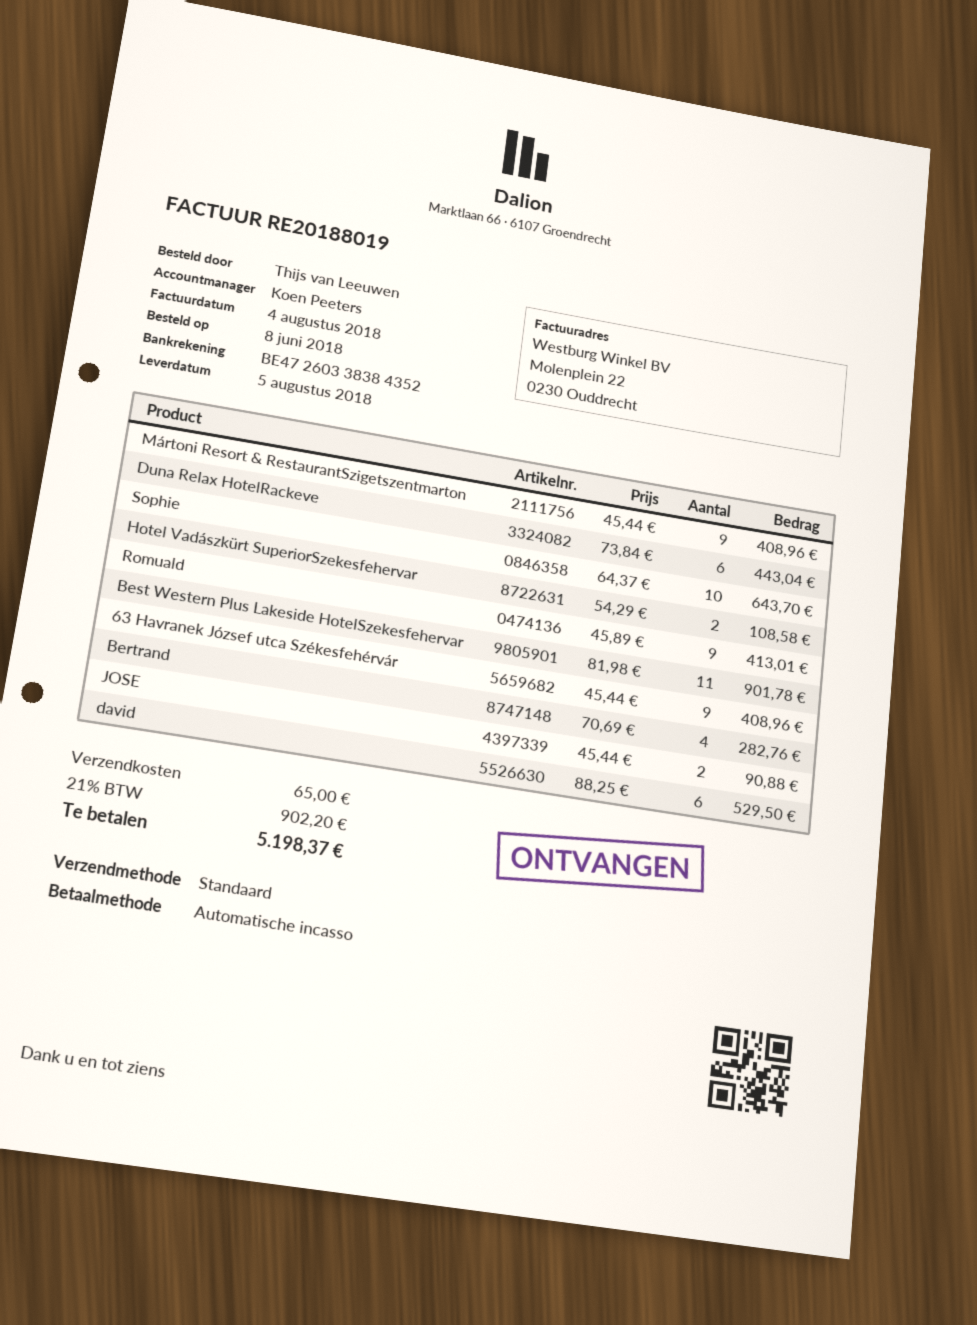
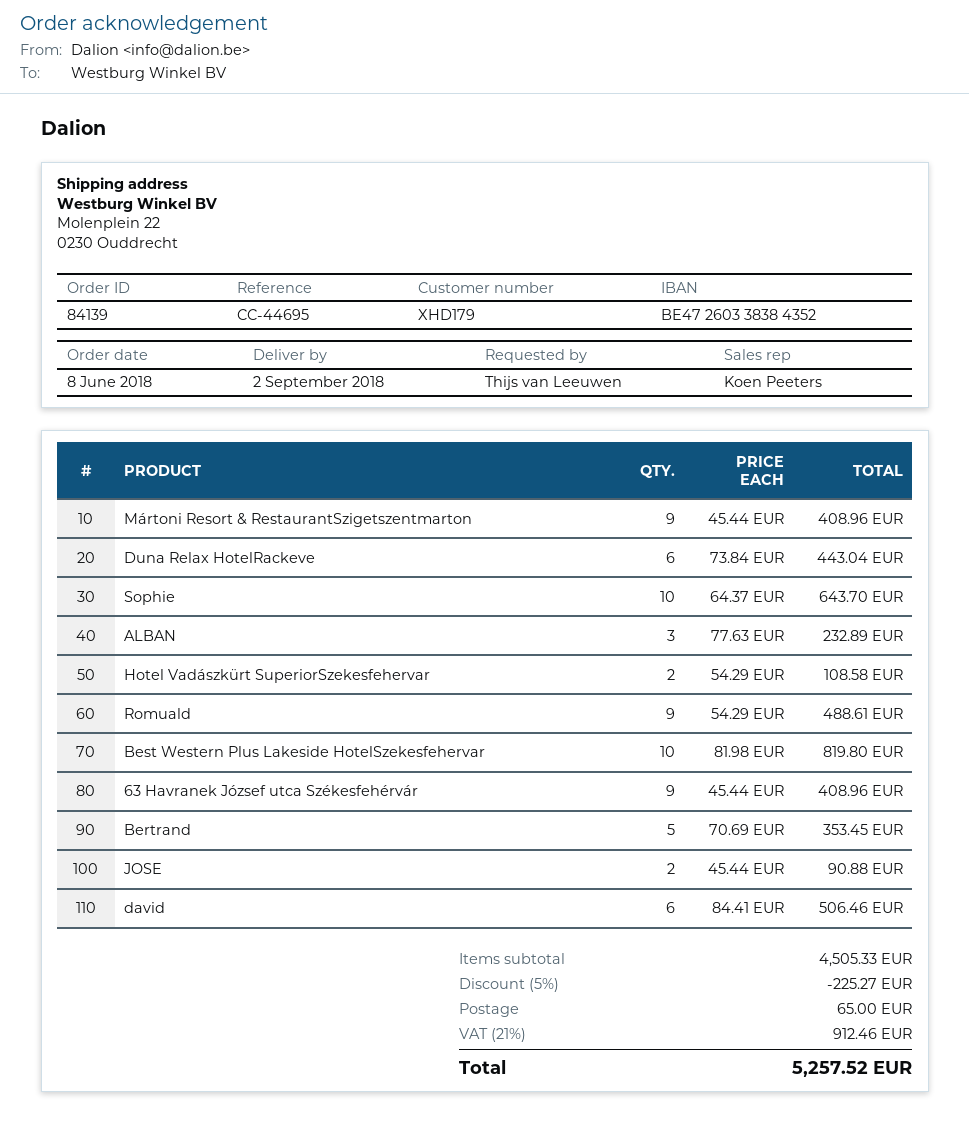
delivery date: 2018-08-05 -> 2018-09-02
Romuald: 9 x 45.89 = 413.01 -> 9 x 54.29 = 488.61
Best Western Plus Lakeside HotelSzekesfehervar: 11 x 81.98 = 901.78 -> 10 x 81.98 = 819.80
Bertrand: 4 x 70.69 = 282.76 -> 5 x 70.69 = 353.45
david: 6 x 88.25 = 529.50 -> 6 x 84.41 = 506.46
ALBAN: none -> 3 x 77.63 = 232.89
discount: none -> 5% = 225.27
tax: 21% = 902.20 -> 21% = 912.46
total: 5198.37 -> 5257.52

